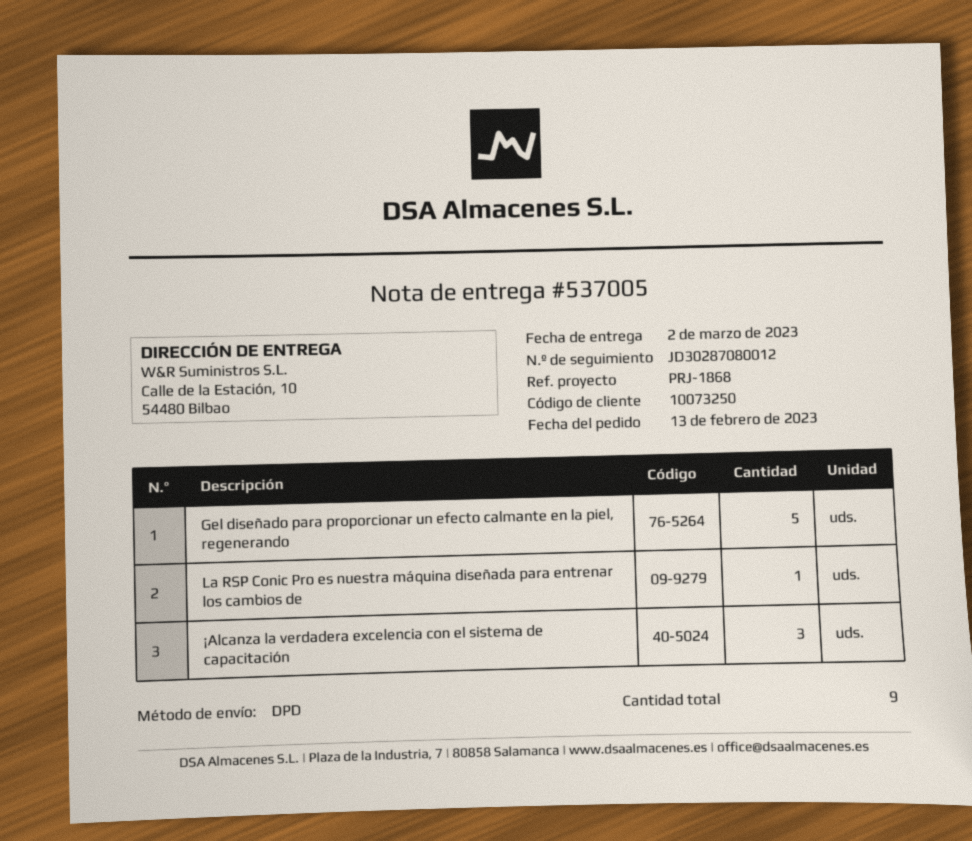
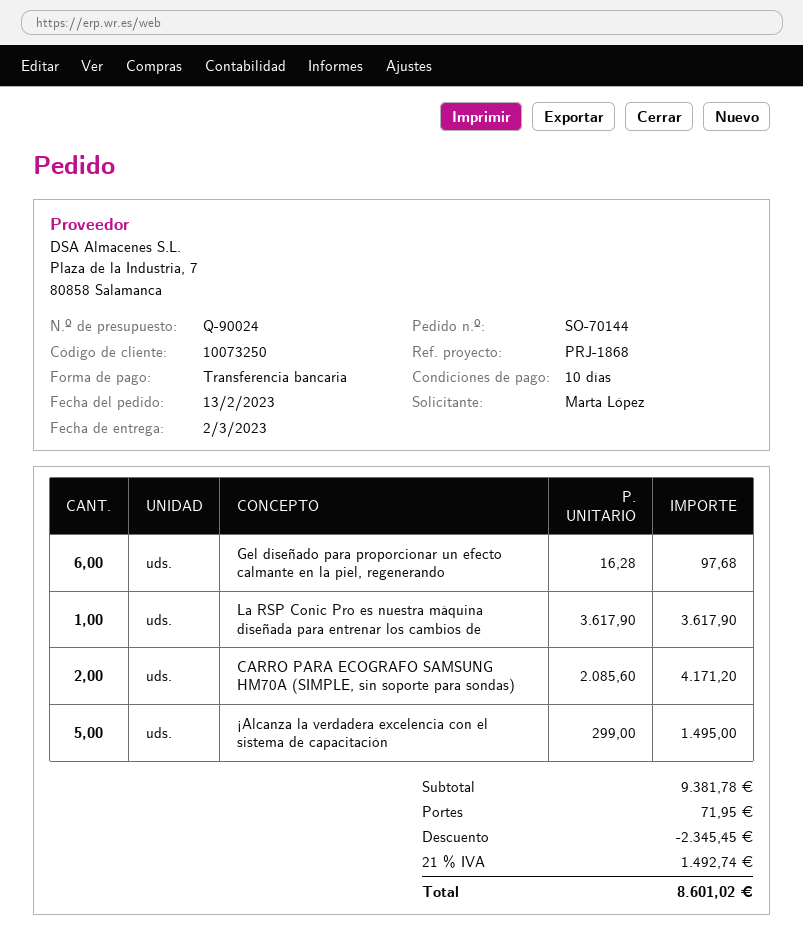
Gel diseñado para proporcionar un efecto calmante en la piel, regenerando: 5 -> 6
¡Alcanza la verdadera excelencia con el sistema de capacitación: 3 -> 5
CARRO PARA ECOGRAFO SAMSUNG HM70A (SIMPLE, sin soporte para sondas): none -> 2

